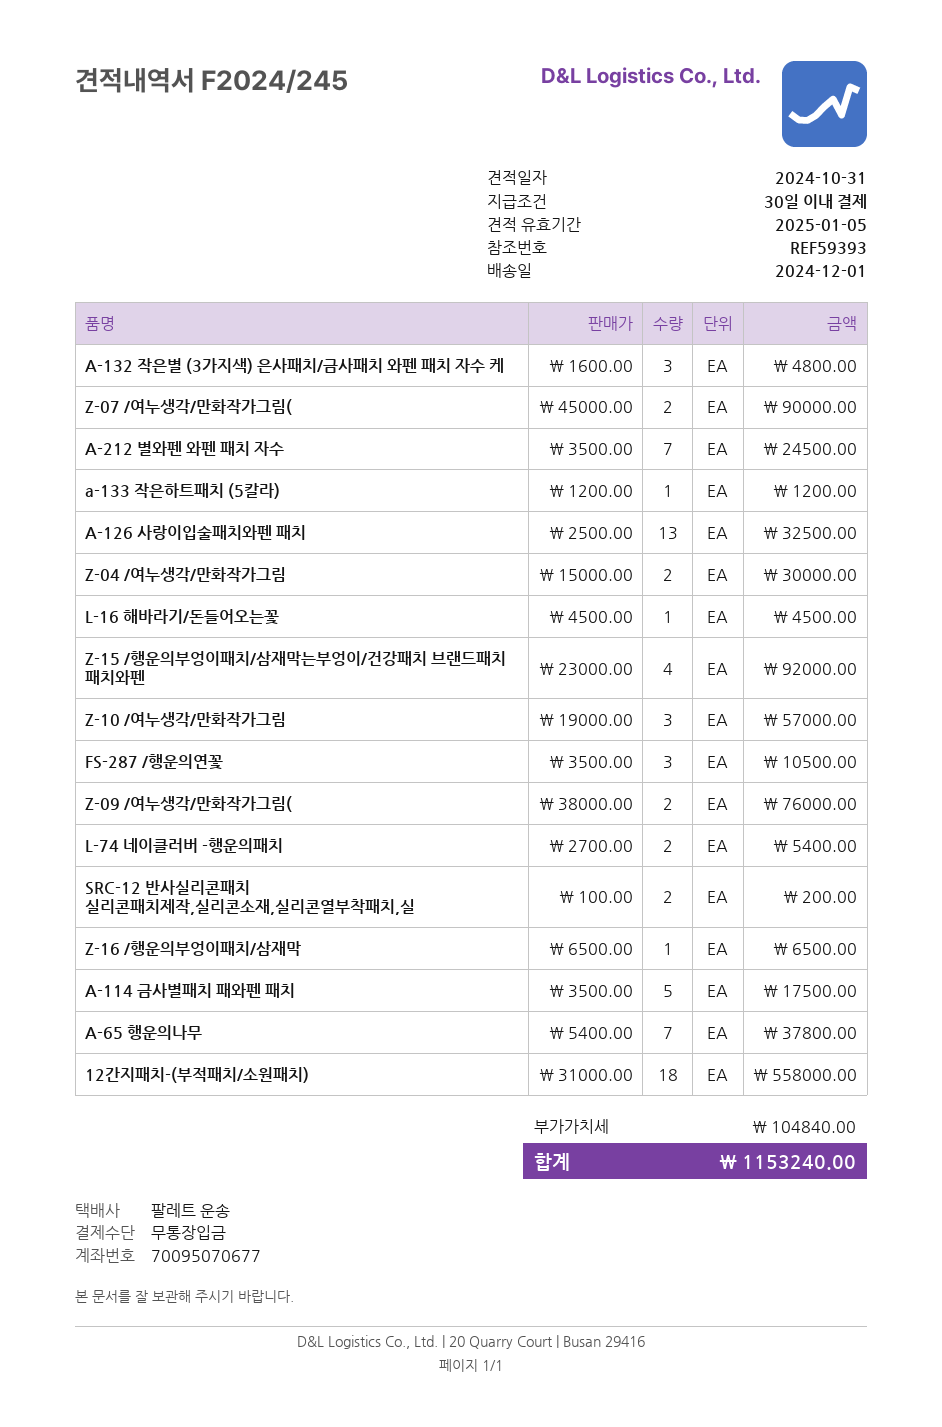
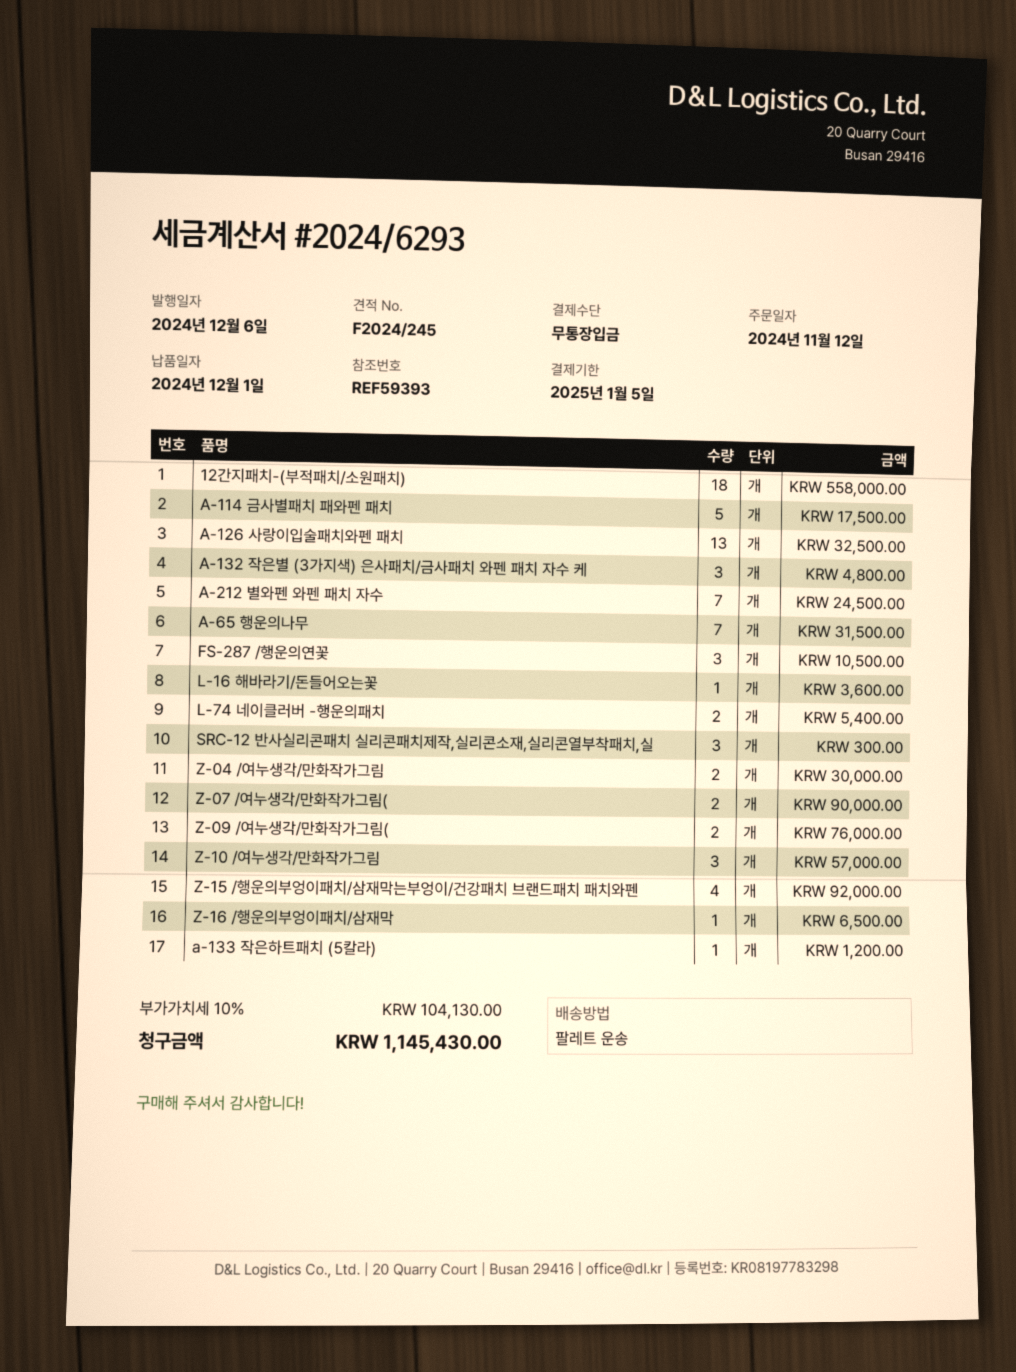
L-16 해바라기/돈들어오는꽃: 1 for 4500.00 -> 1 for 3600.00
SRC-12 반사실리콘패치 실리콘패치제작,실리콘소재,실리콘열부착패치,실: 2 for 200.00 -> 3 for 300.00
A-65 행운의나무: 7 for 37800.00 -> 7 for 31500.00
tax: 104840.00 -> 104130.00
total: 1153240.00 -> 1145430.00

